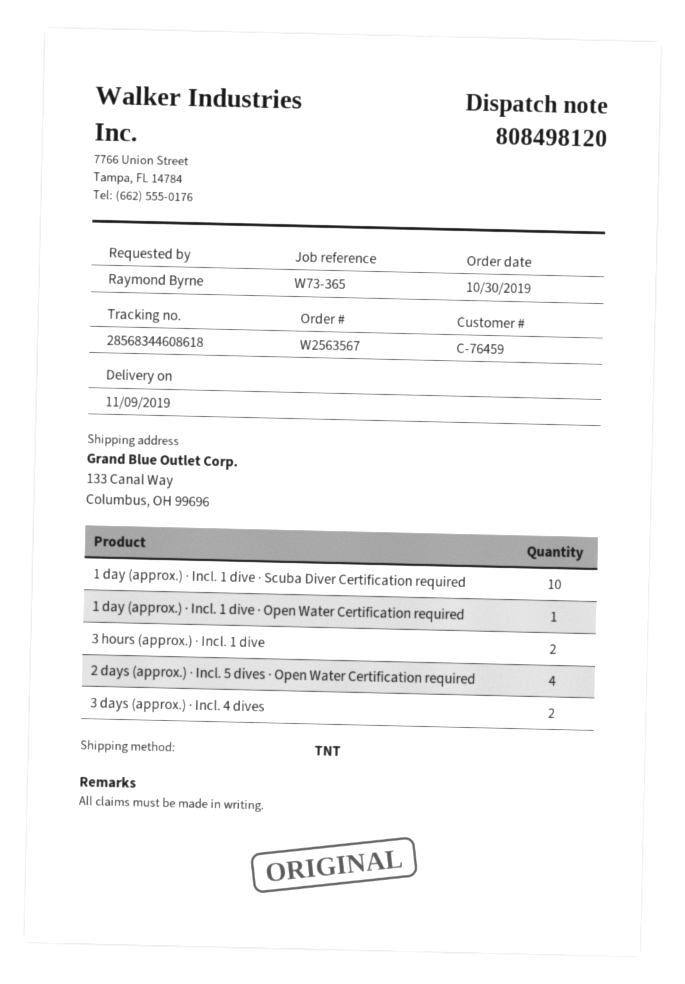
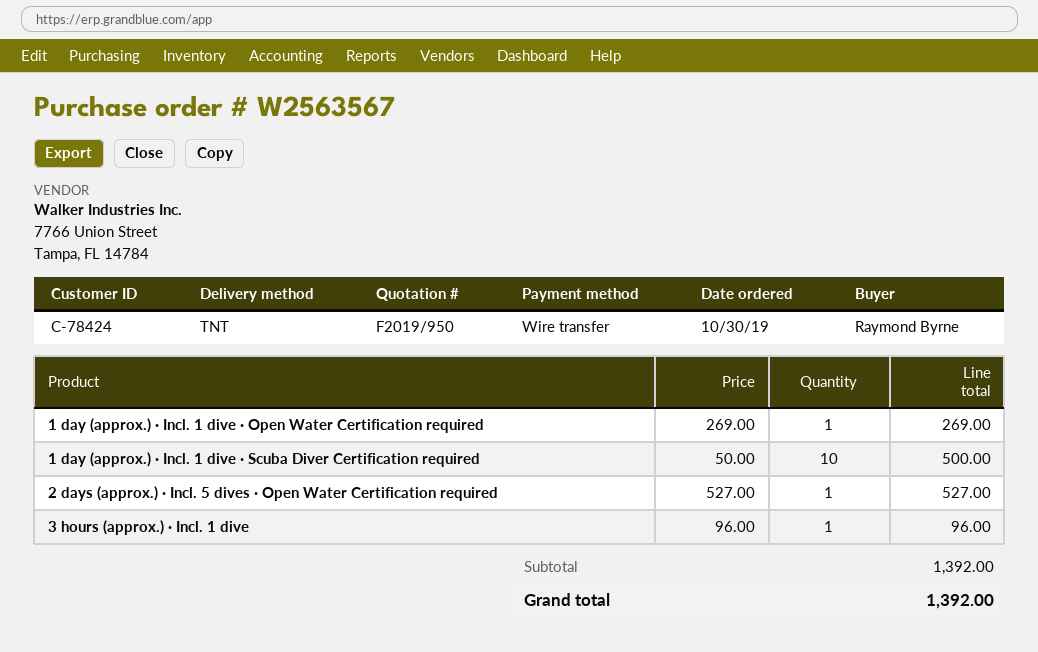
customer number: C-76459 -> C-78424
3 hours (approx.) · Incl. 1 dive: 2 -> 1
2 days (approx.) · Incl. 5 dives · Open Water Certification required: 4 -> 1
3 days (approx.) · Incl. 4 dives: 2 -> none

